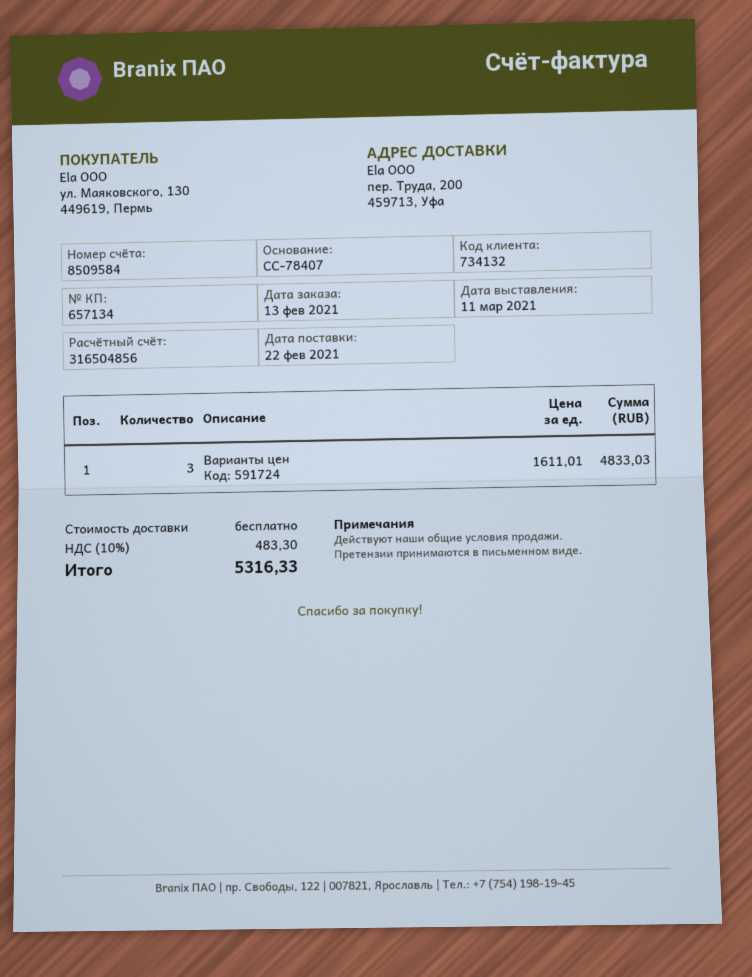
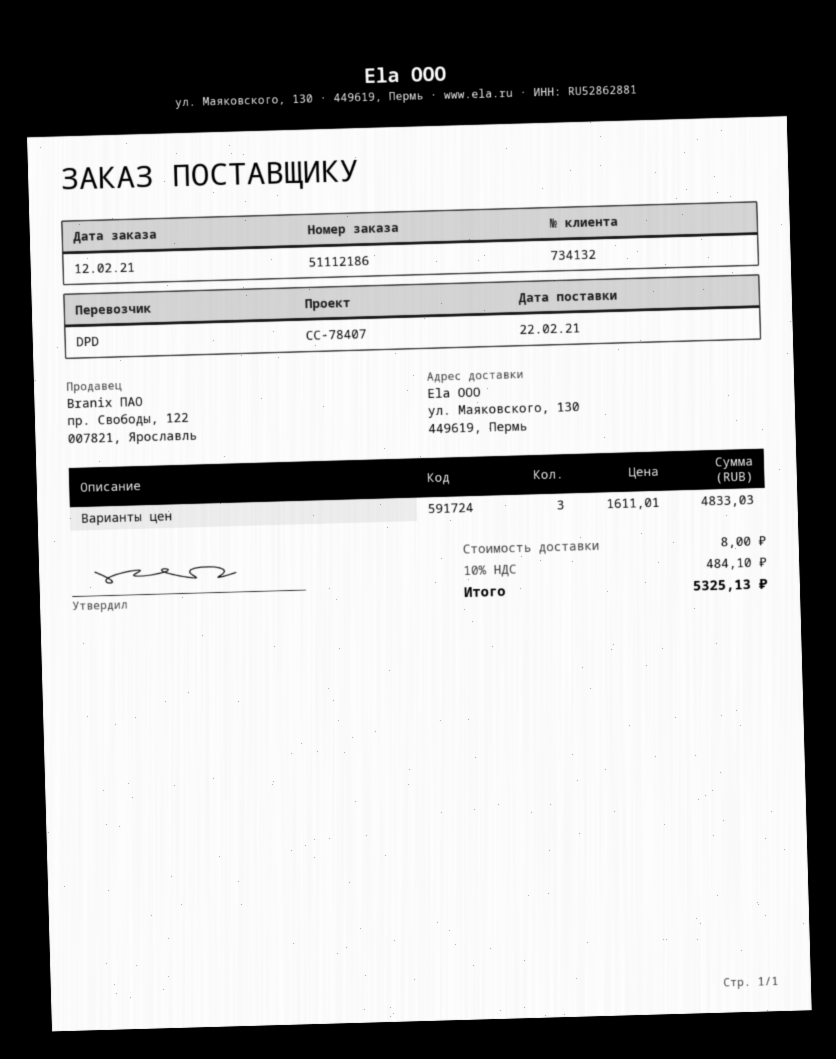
order date: 2021-02-13 -> 2021-02-12
ship to: пер. Труда, 200, 459713, Уфа -> ул. Маяковского, 130, 449619, Пермь
shipping: 0.00 -> 8.00
tax: 10% = 483.30 -> 10% = 484.10
total: 5316.33 -> 5325.13

